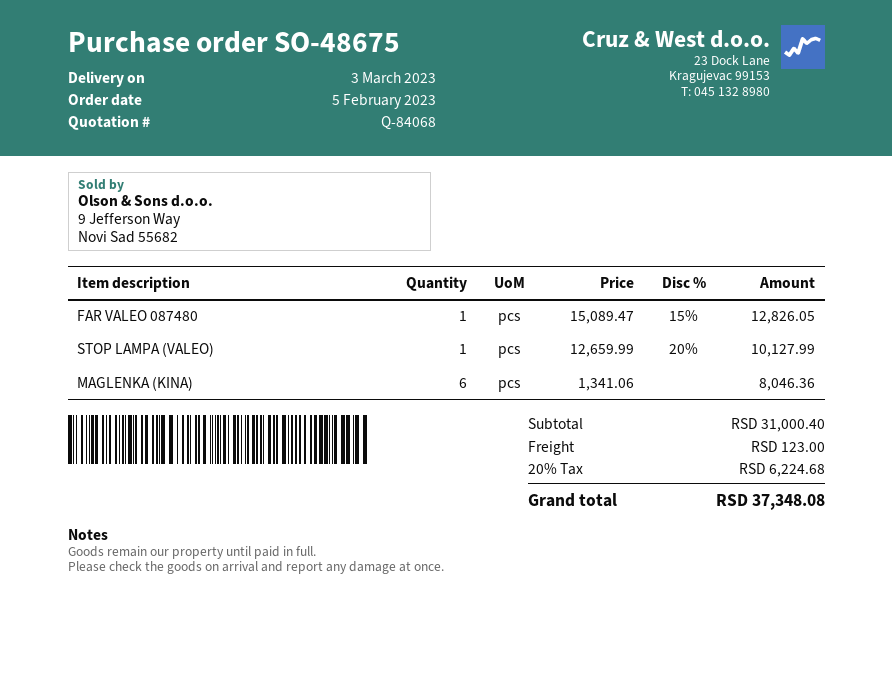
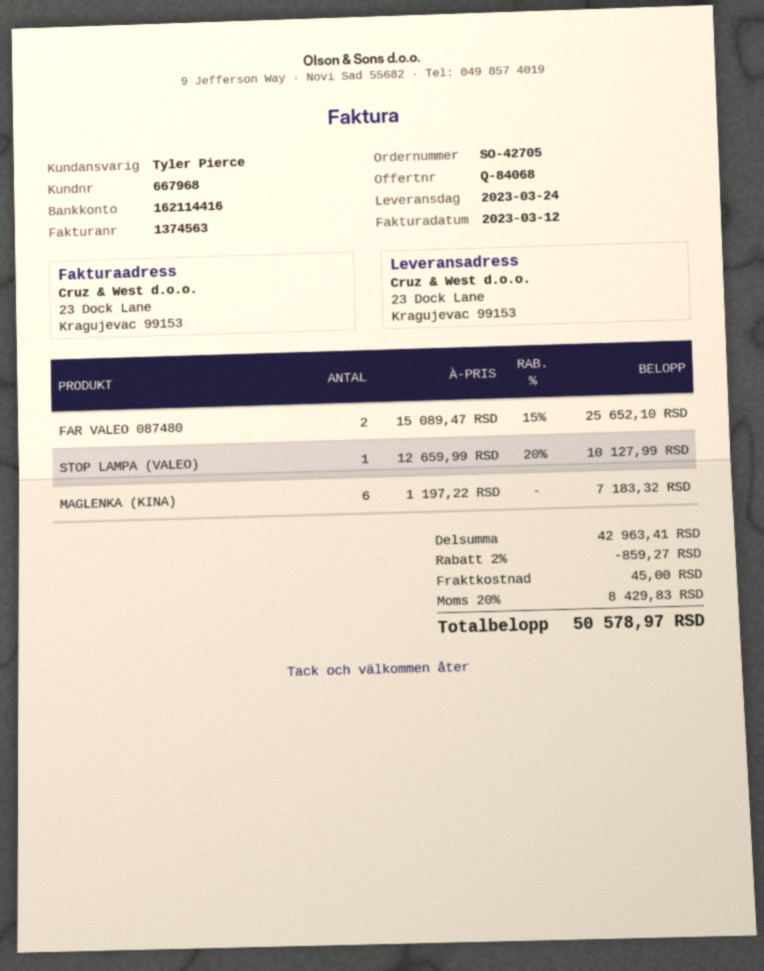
order number: SO-48675 -> SO-42705
delivery date: 2023-03-03 -> 2023-03-24
FAR VALEO 087480: 1 x 15089.47 - 15% = 12826.05 -> 2 x 15089.47 - 15% = 25652.10
MAGLENKA (KINA): 6 x 1341.06 = 8046.36 -> 6 x 1197.22 = 7183.32
subtotal: 31000.40 -> 42963.41
discount: none -> 2% = 859.27
shipping: 123.00 -> 45.00
tax: 20% = 6224.68 -> 20% = 8429.83
total: 37348.08 -> 50578.97

